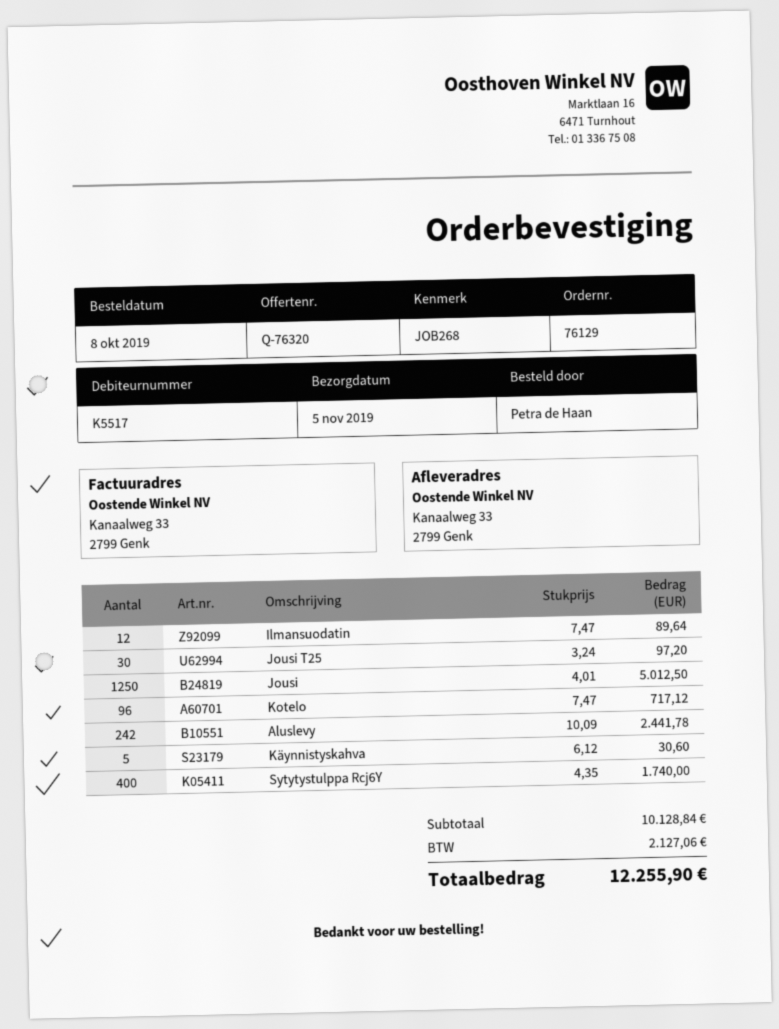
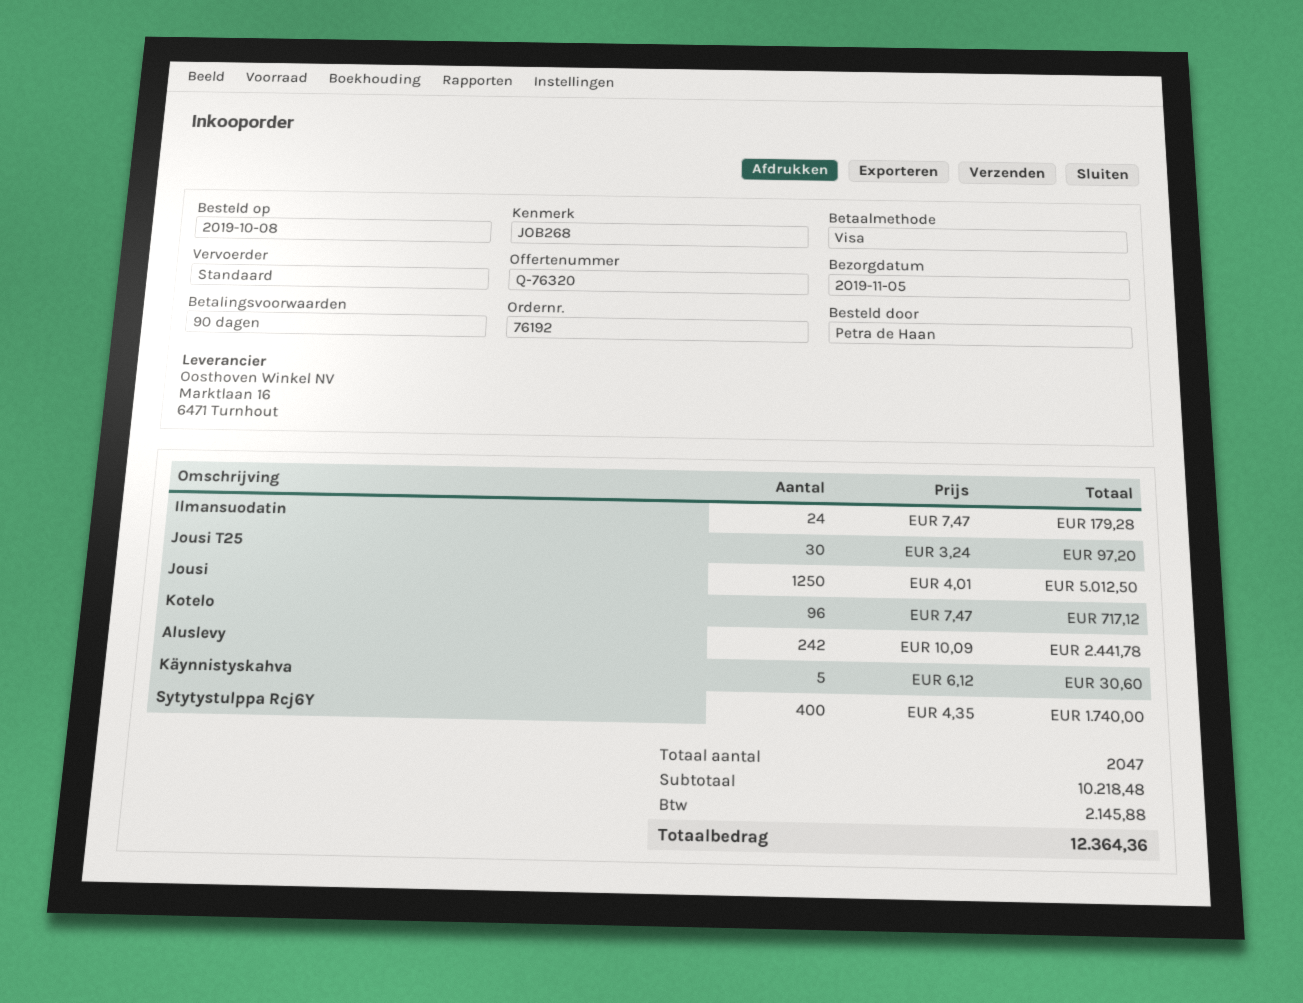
order number: 76129 -> 76192
Ilmansuodatin: 12 x 7.47 = 89.64 -> 24 x 7.47 = 179.28
subtotal: 10128.84 -> 10218.48
tax: 2127.06 -> 2145.88
total: 12255.90 -> 12364.36

